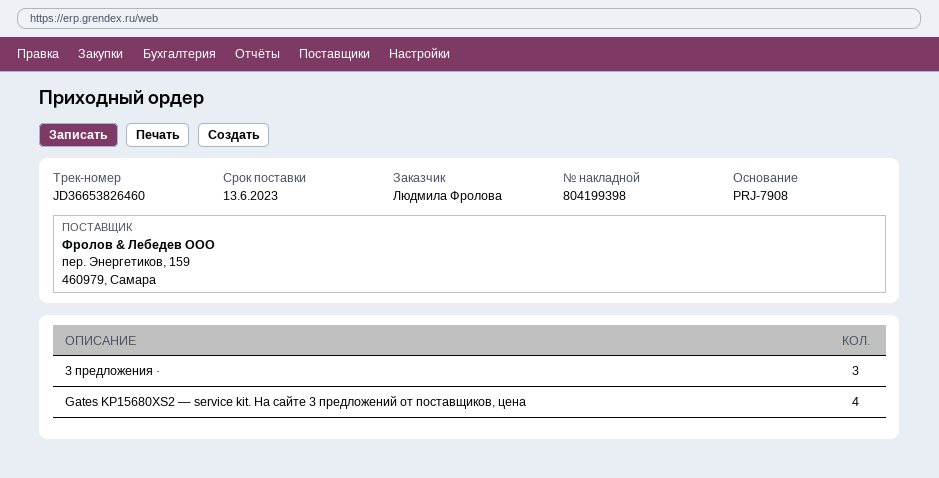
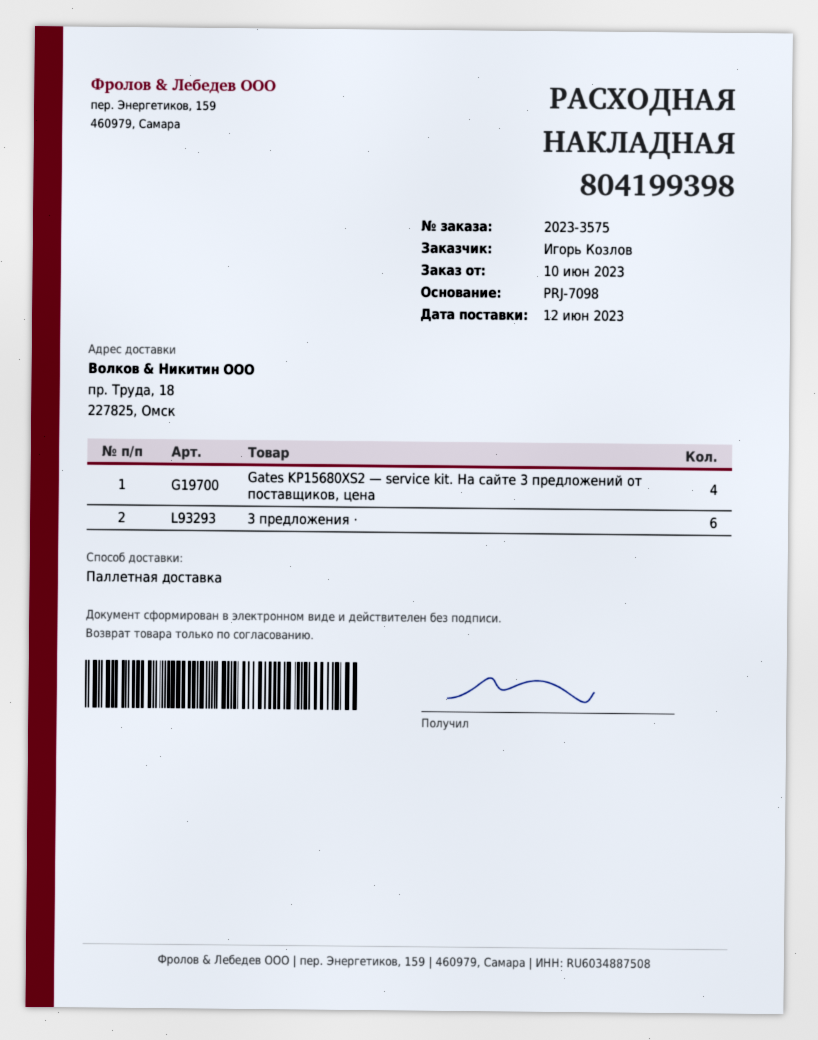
delivery date: 2023-06-13 -> 2023-06-12
reference: PRJ-7908 -> PRJ-7098
ordered by: Людмила Фролова -> Игорь Козлов
3 предложения ·: 3 -> 6

